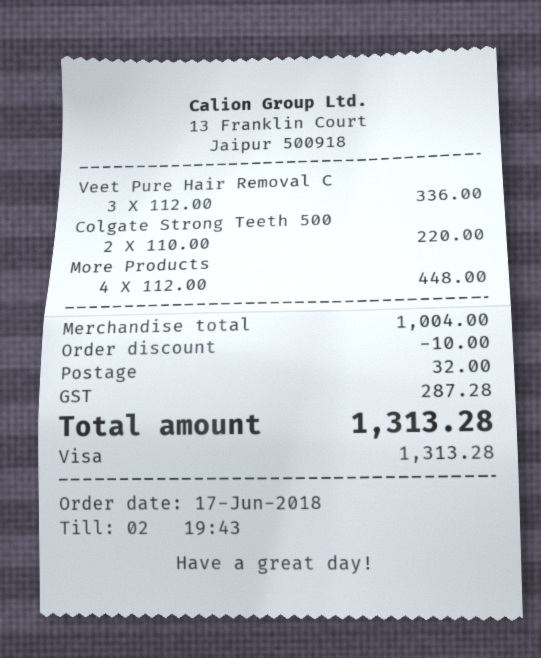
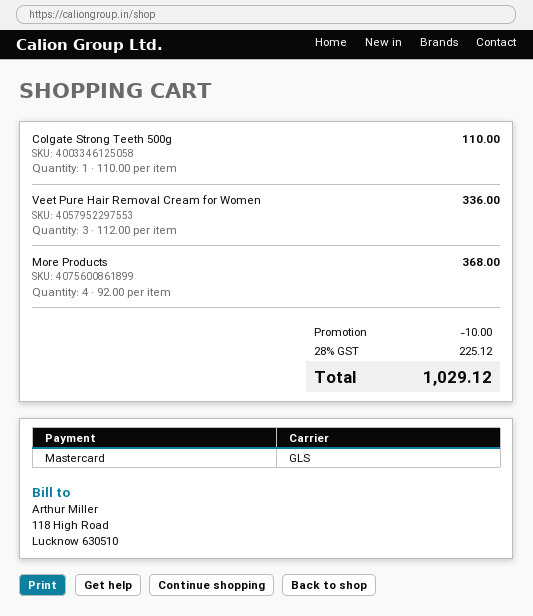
payment method: Visa -> Mastercard
Colgate Strong Teeth 500: 2 x 110.00 = 220.00 -> 1 x 110.00 = 110.00
More Products: 4 x 112.00 = 448.00 -> 4 x 92.00 = 368.00
shipping: 32.00 -> none
tax: 287.28 -> 225.12
total: 1313.28 -> 1029.12

